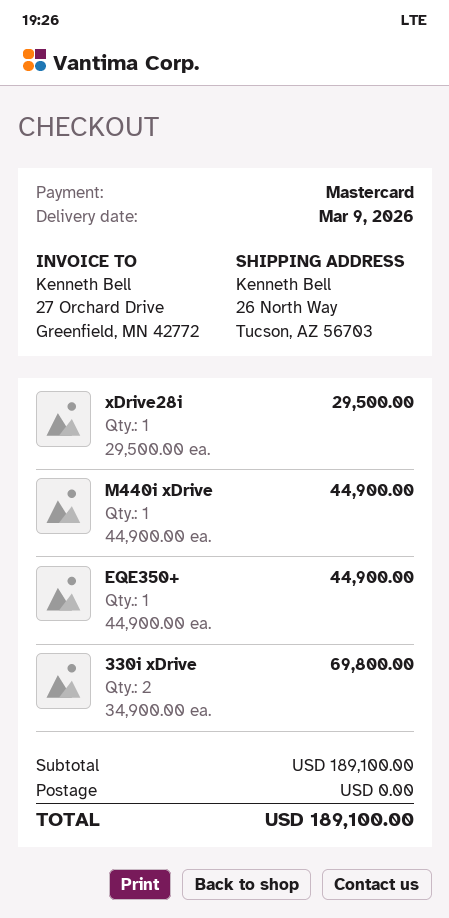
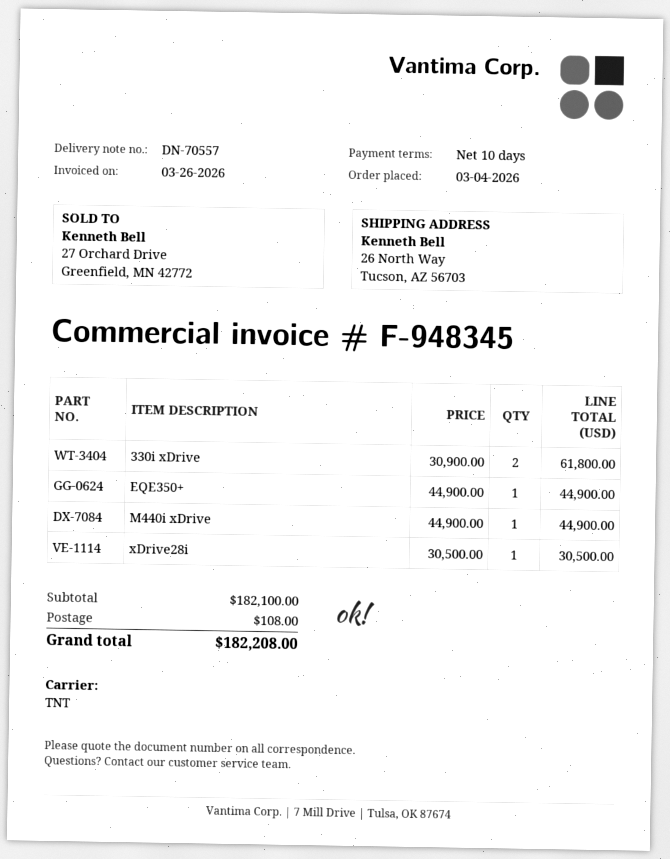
xDrive28i: 1 x 29500.00 = 29500.00 -> 1 x 30500.00 = 30500.00
330i xDrive: 2 x 34900.00 = 69800.00 -> 2 x 30900.00 = 61800.00
subtotal: 189100.00 -> 182100.00
shipping: 0.00 -> 108.00
total: 189100.00 -> 182208.00

